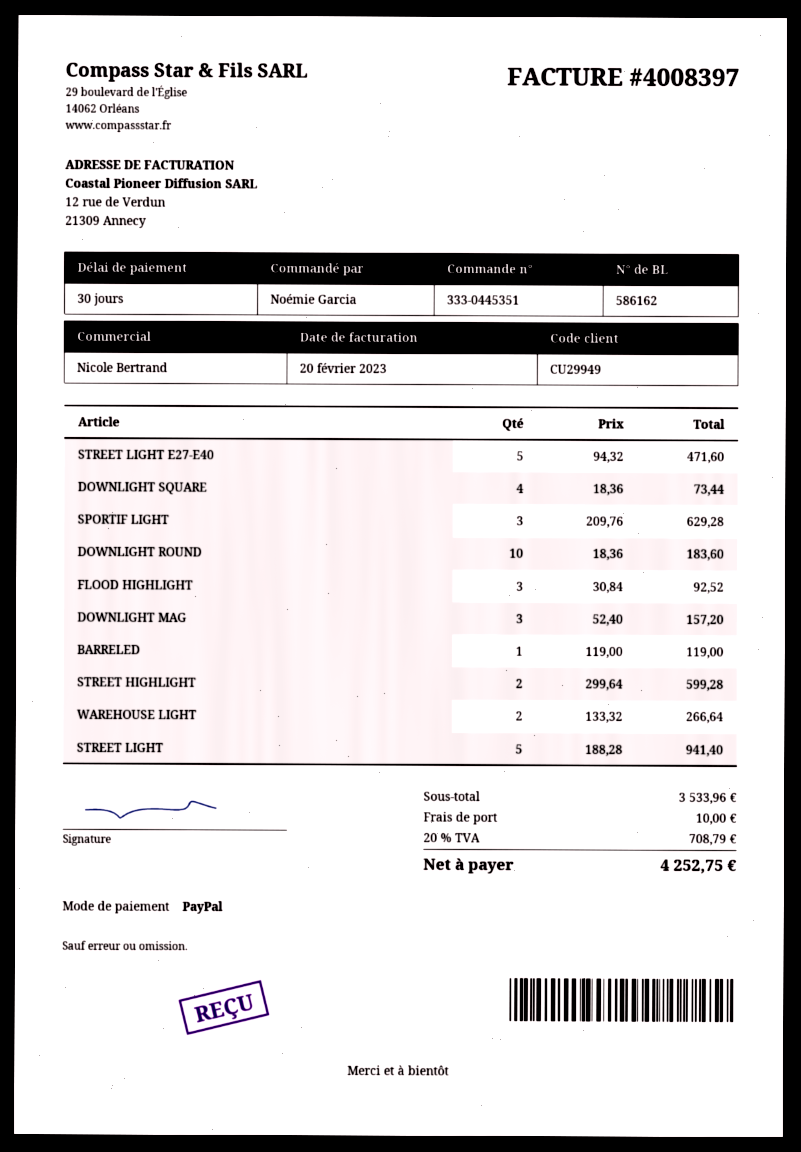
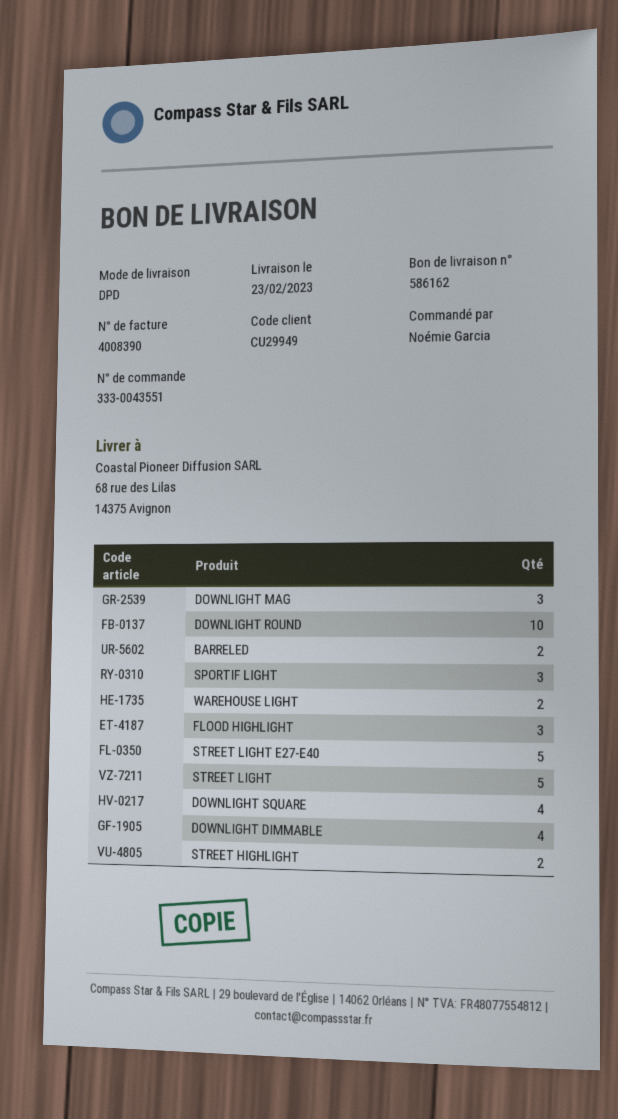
order number: 333-0445351 -> 333-0043551
invoice number: 4008397 -> 4008390
BARRELED: 1 -> 2
DOWNLIGHT DIMMABLE: none -> 4

